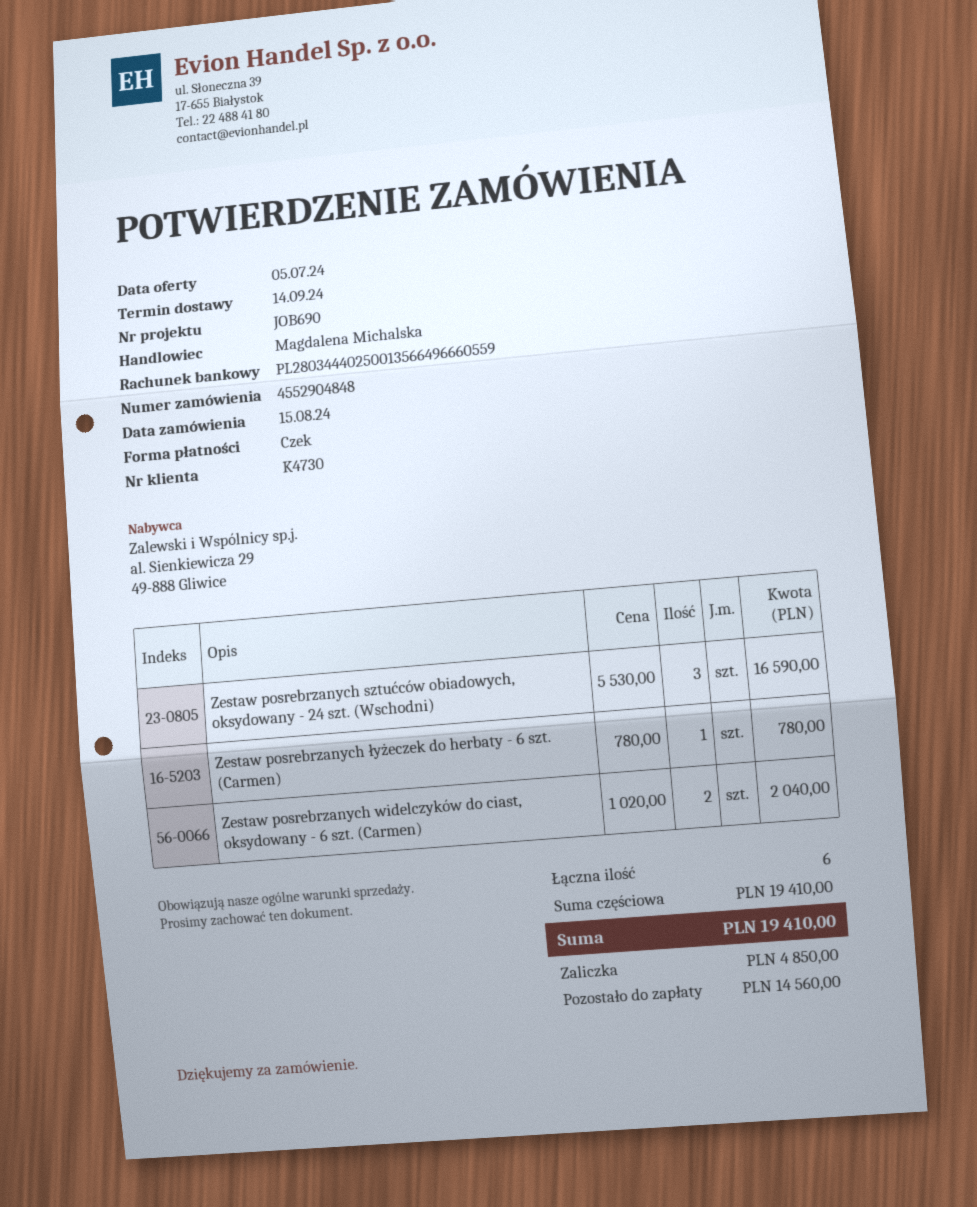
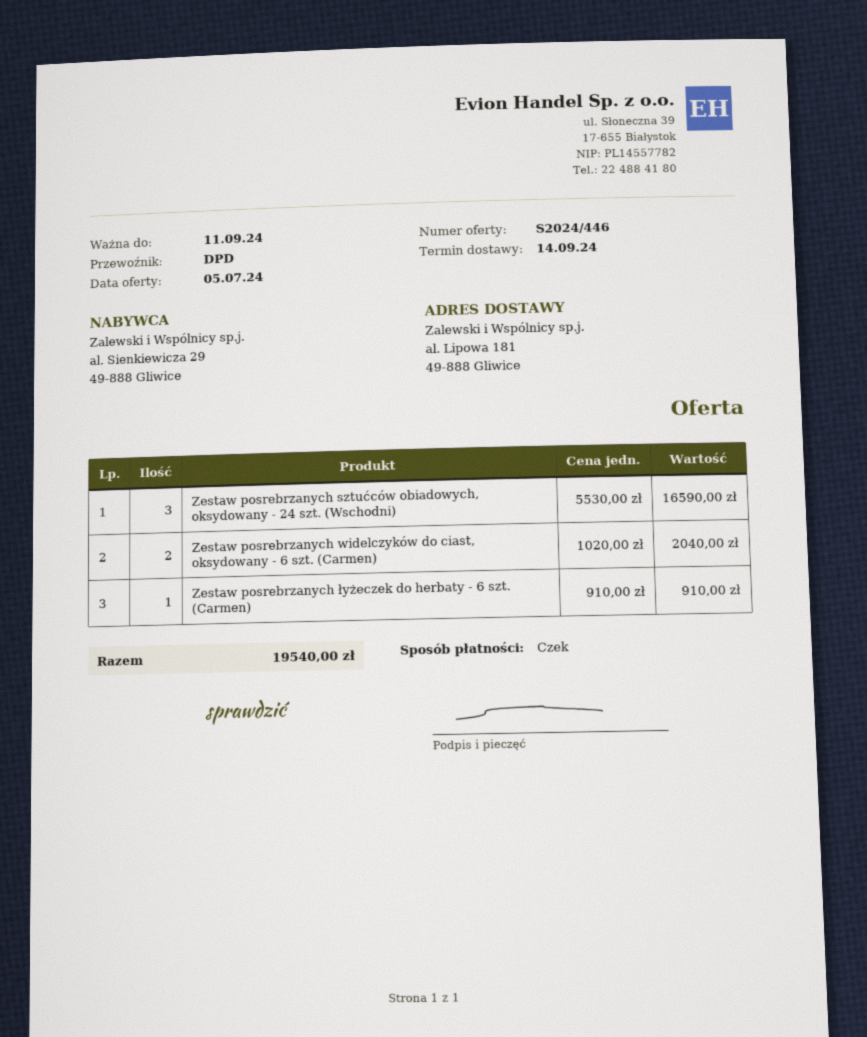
Zestaw posrebrzanych łyżeczek do herbaty - 6 szt. (Carmen): 1 x 780.00 = 780.00 -> 1 x 910.00 = 910.00
total: 19410.00 -> 19540.00

